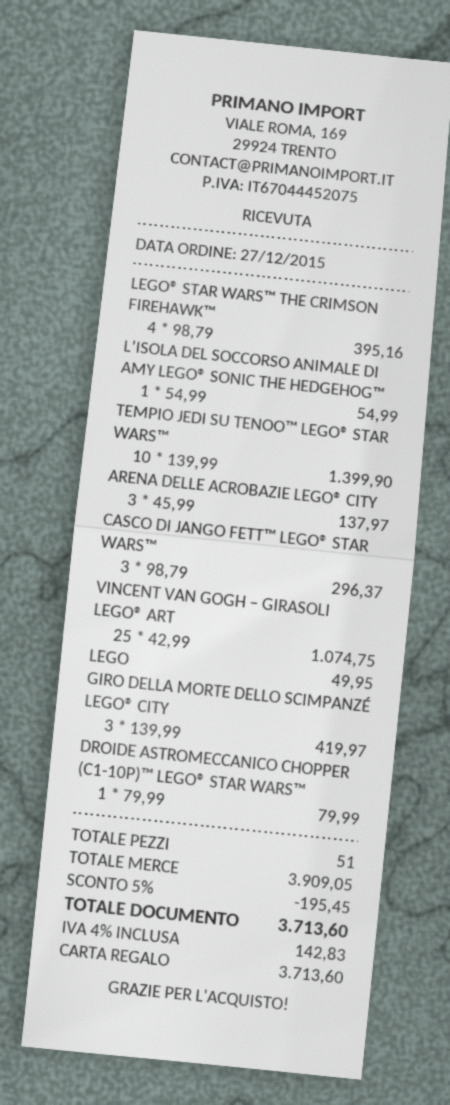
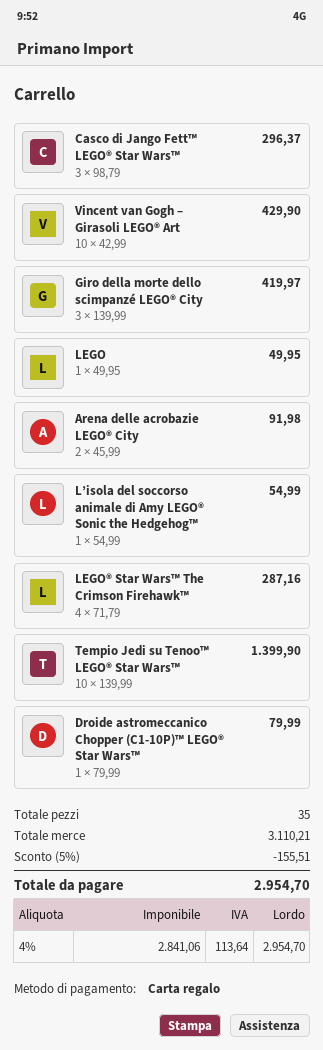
LEGO® STAR WARS™ THE CRIMSON FIREHAWK™: 4 x 98.79 = 395.16 -> 4 x 71.79 = 287.16
ARENA DELLE ACROBAZIE LEGO® CITY: 3 x 45.99 = 137.97 -> 2 x 45.99 = 91.98
VINCENT VAN GOGH – GIRASOLI LEGO® ART: 25 x 42.99 = 1074.75 -> 10 x 42.99 = 429.90
total quantity: 51 -> 35
subtotal: 3909.05 -> 3110.21
discount: 5% = 195.45 -> 5% = 155.51
tax: 4% = 142.83 -> 4% = 113.64
total: 3713.60 -> 2954.70

